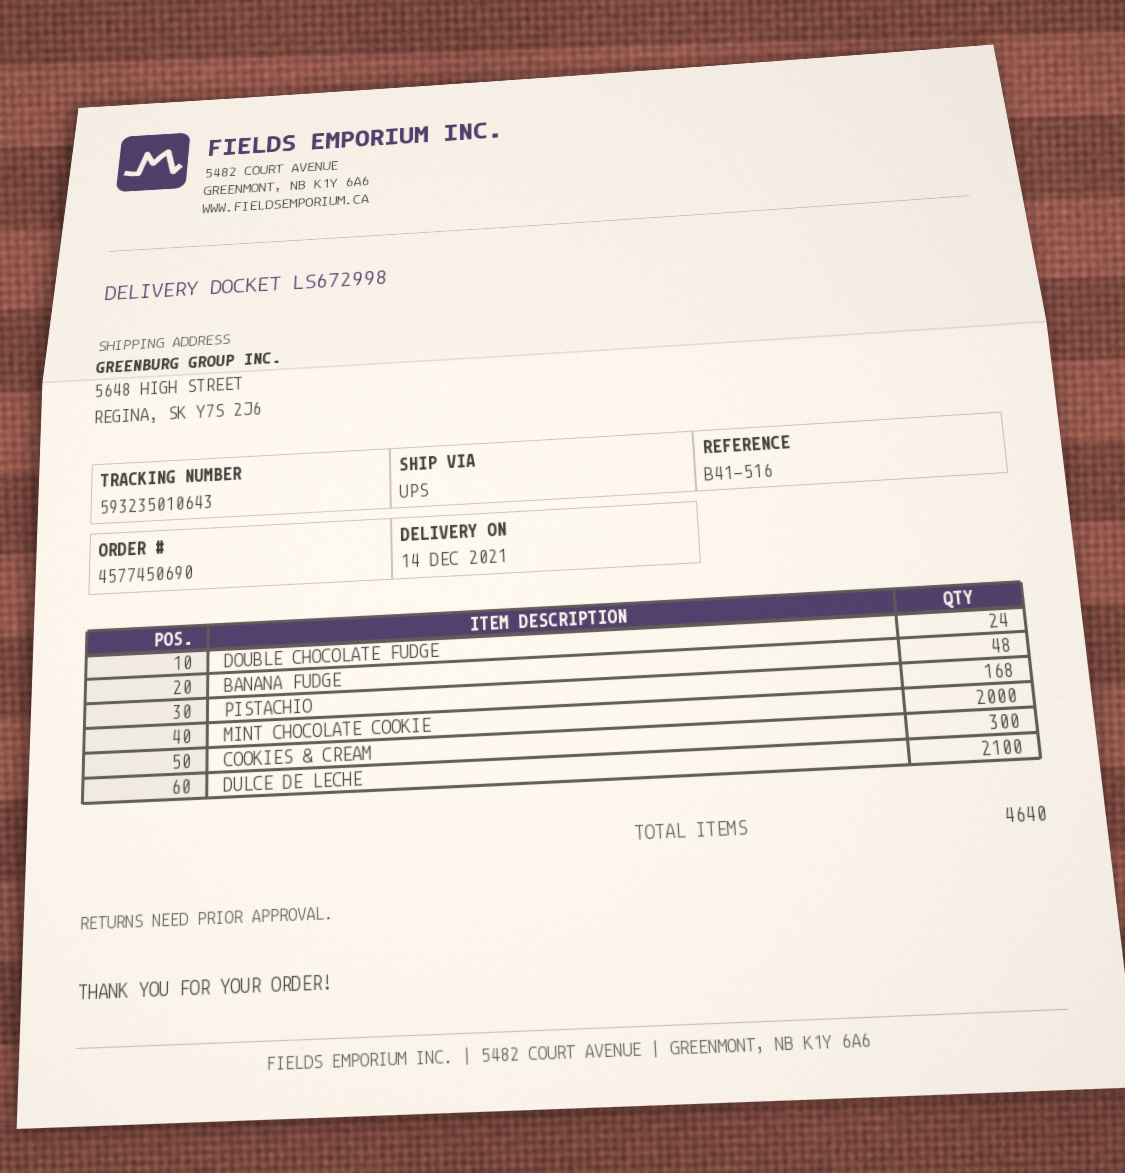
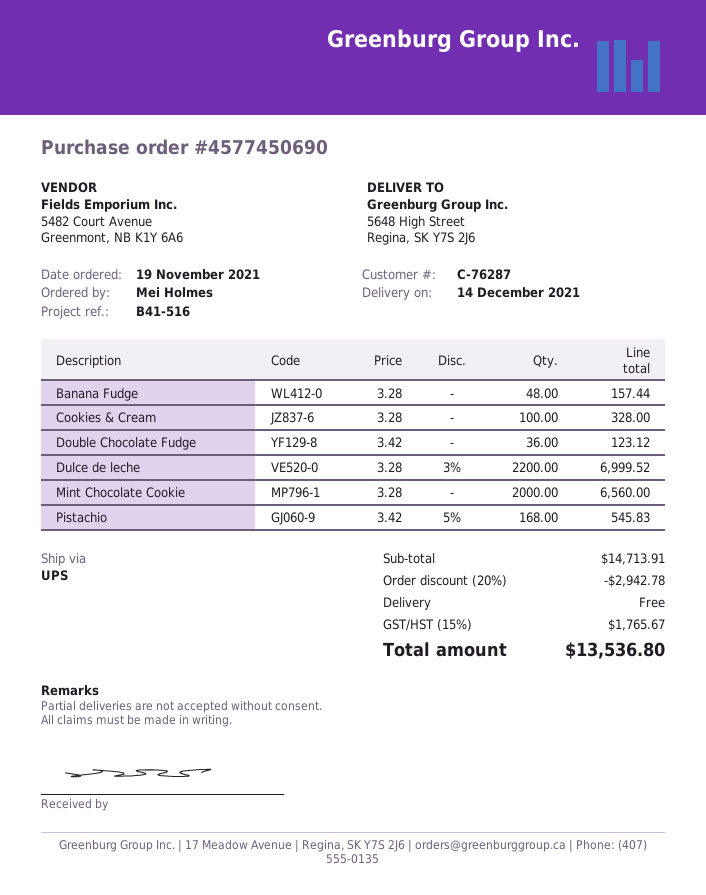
DOUBLE CHOCOLATE FUDGE: 24 -> 36
COOKIES & CREAM: 300 -> 100
DULCE DE LECHE: 2100 -> 2200

